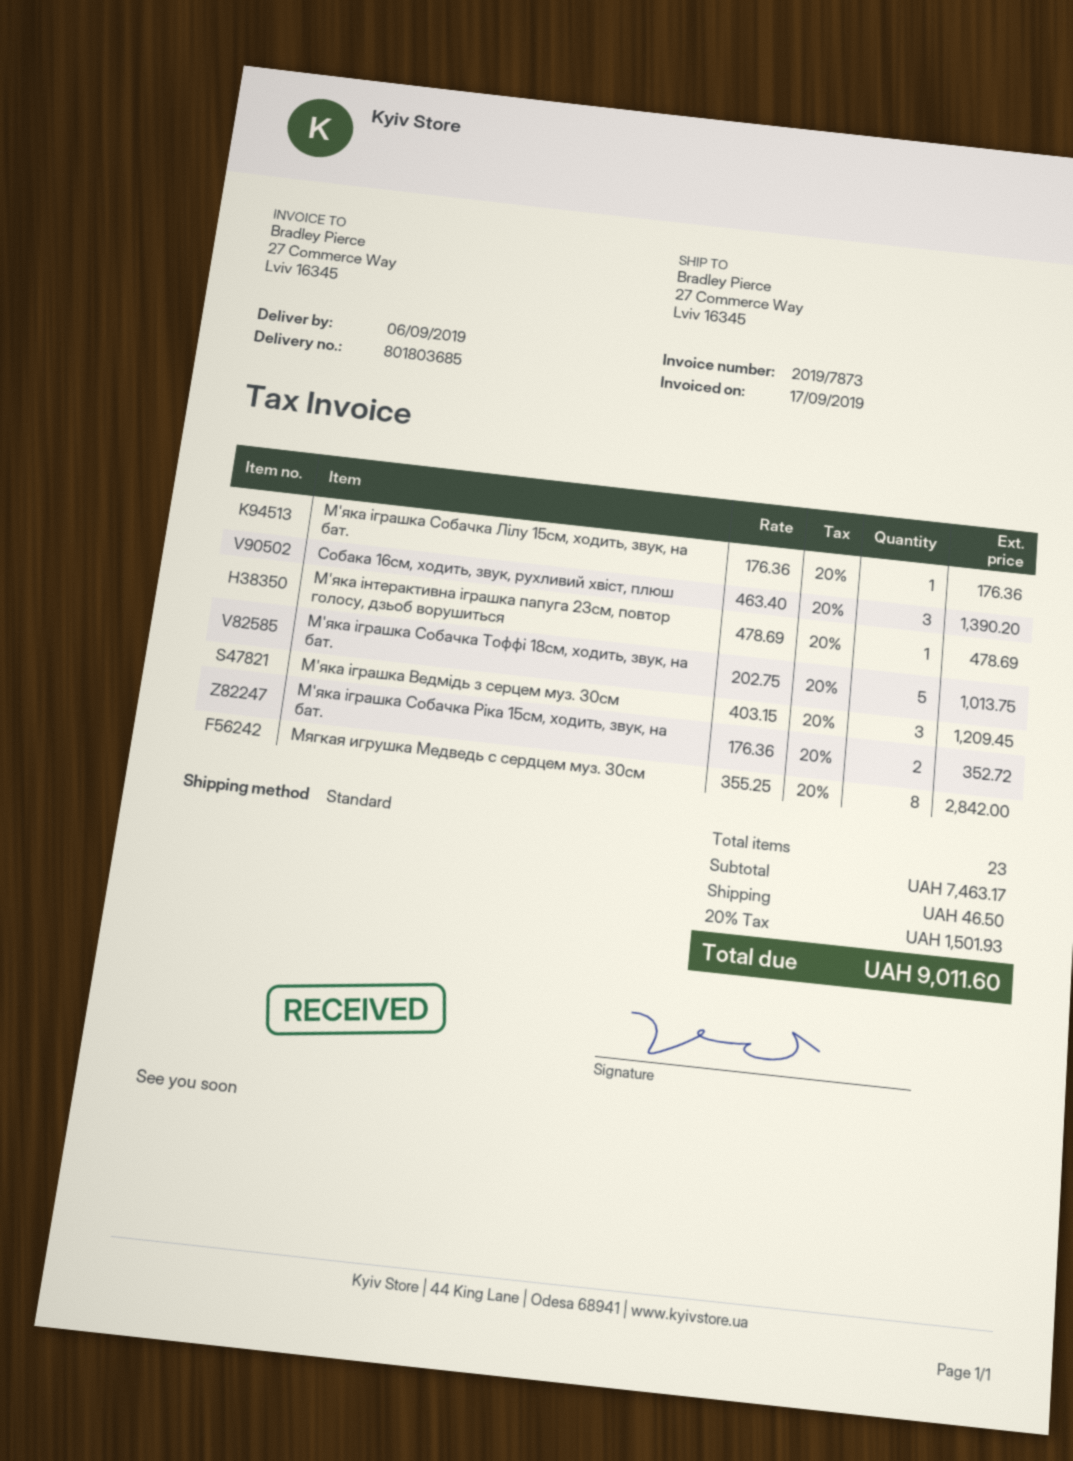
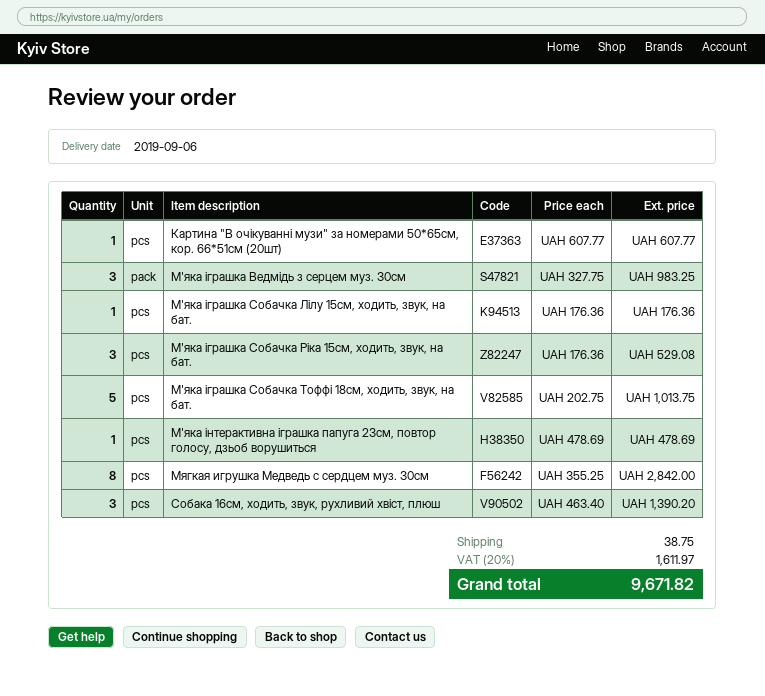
М'яка іграшка Ведмідь з серцем муз. 30см: 3 x 403.15 = 1209.45 -> 3 x 327.75 = 983.25
М'яка іграшка Собачка Ріка 15см, ходить, звук, на бат.: 2 x 176.36 = 352.72 -> 3 x 176.36 = 529.08
Картина "В очікуванні музи" за номерами 50*65см, кор. 66*51см (20шт): none -> 1 x 607.77 = 607.77
shipping: 46.50 -> 38.75
tax: 20% = 1501.93 -> 20% = 1611.97
total: 9011.60 -> 9671.82

